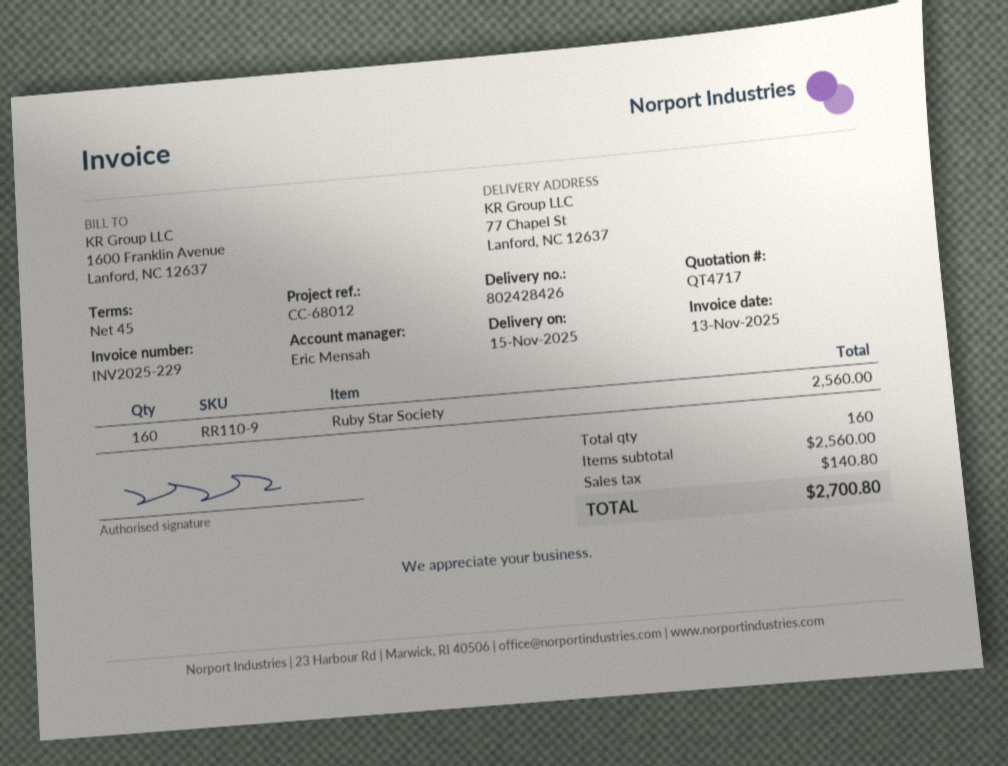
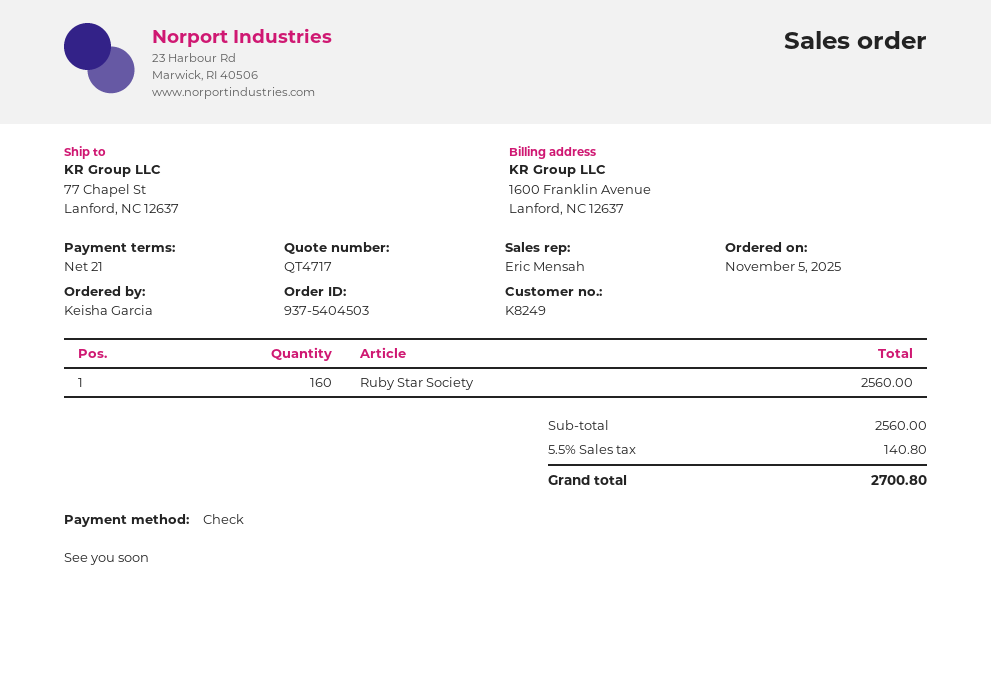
payment terms: 45 days -> 21 days

